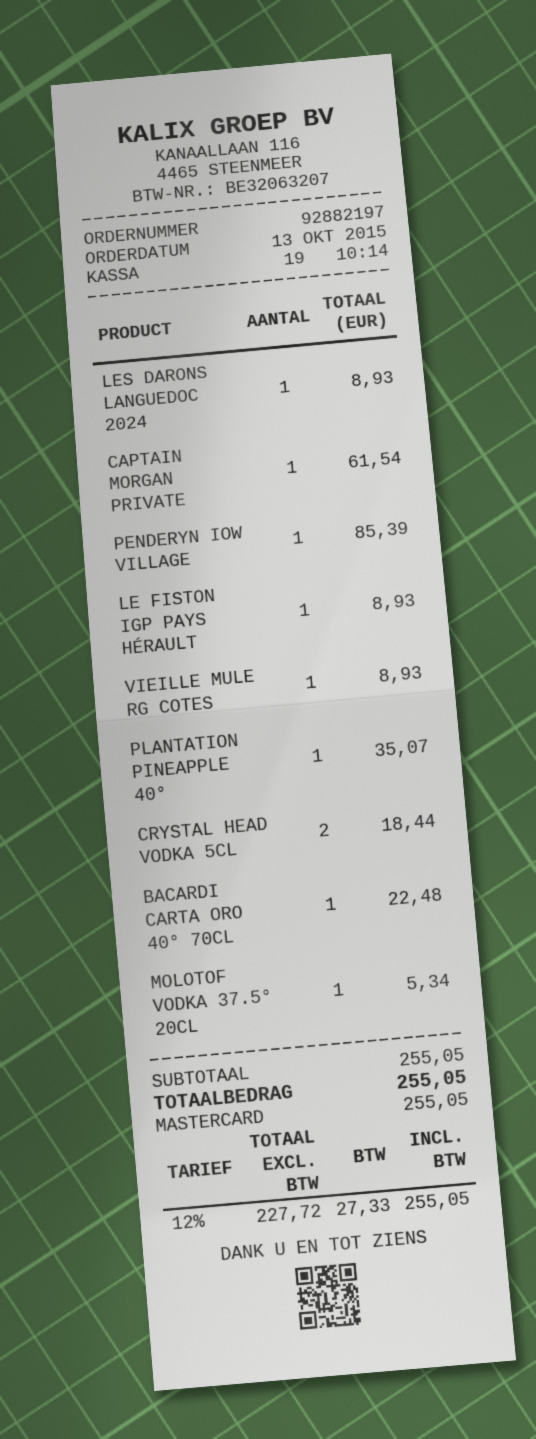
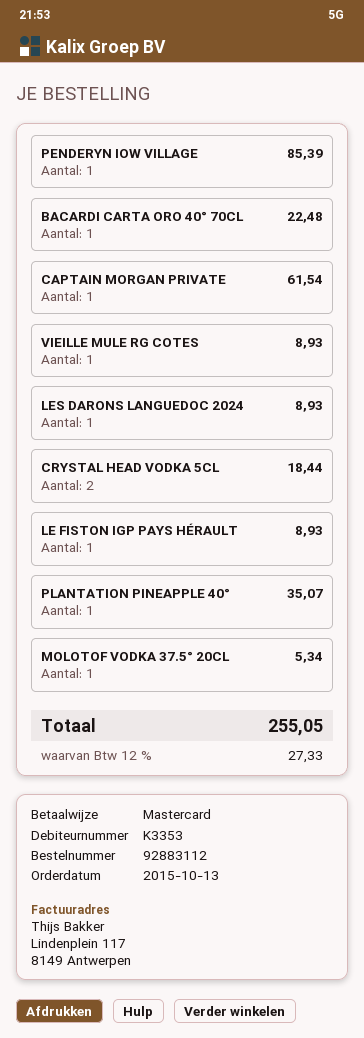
order number: 92882197 -> 92883112

